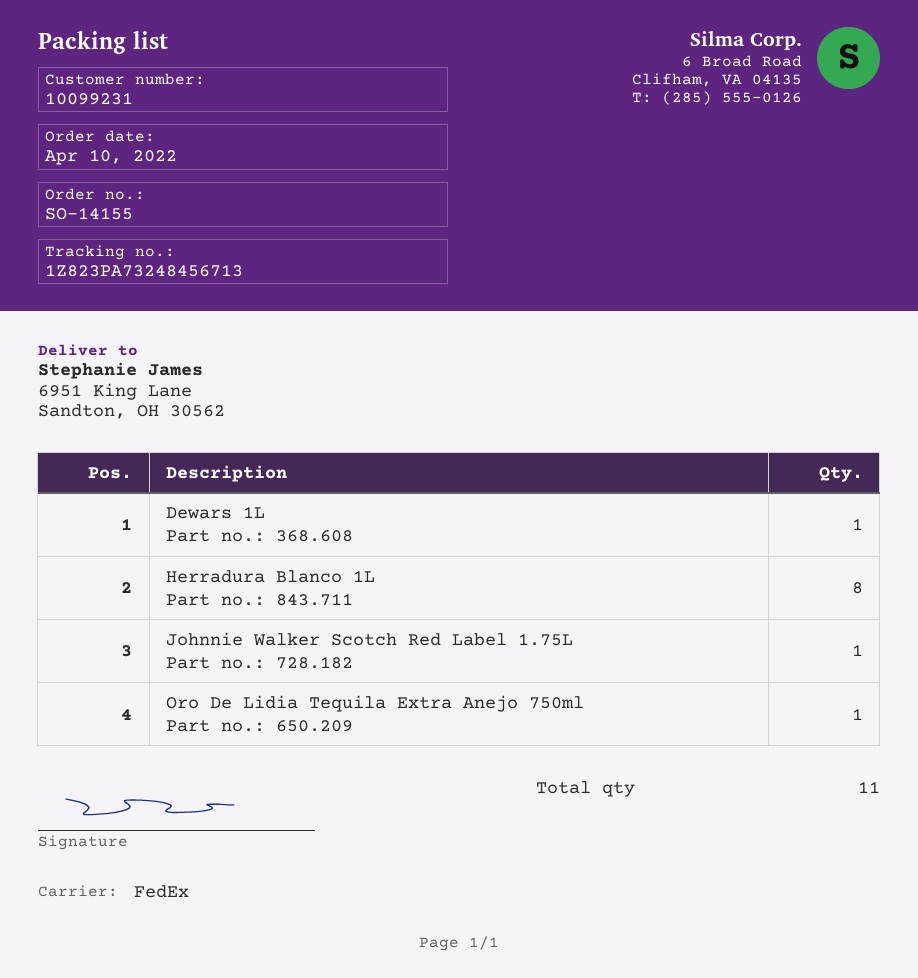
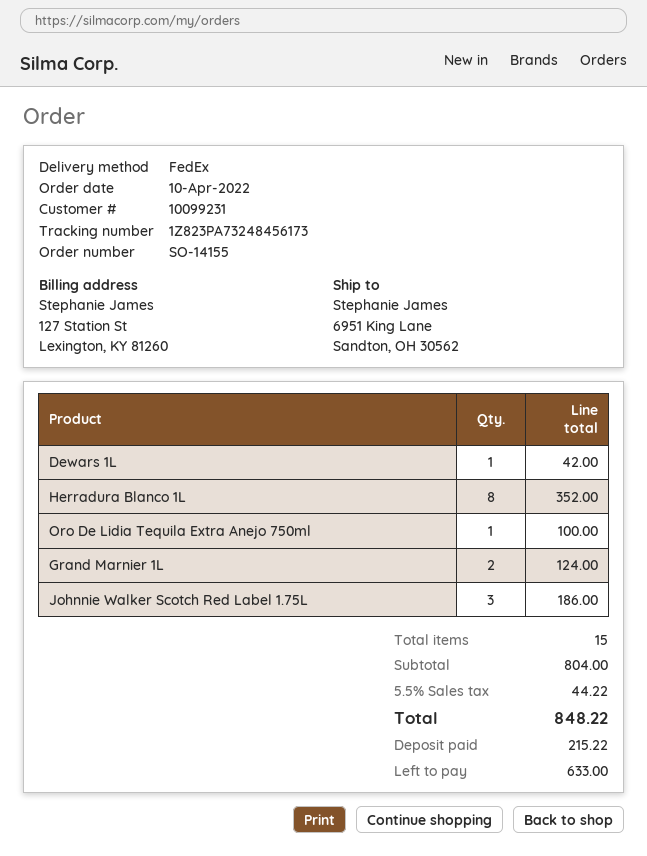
tracking number: 1Z823PA73248456713 -> 1Z823PA73248456173
Johnnie Walker Scotch Red Label 1.75L: 1 -> 3
Grand Marnier 1L: none -> 2
total quantity: 11 -> 15

